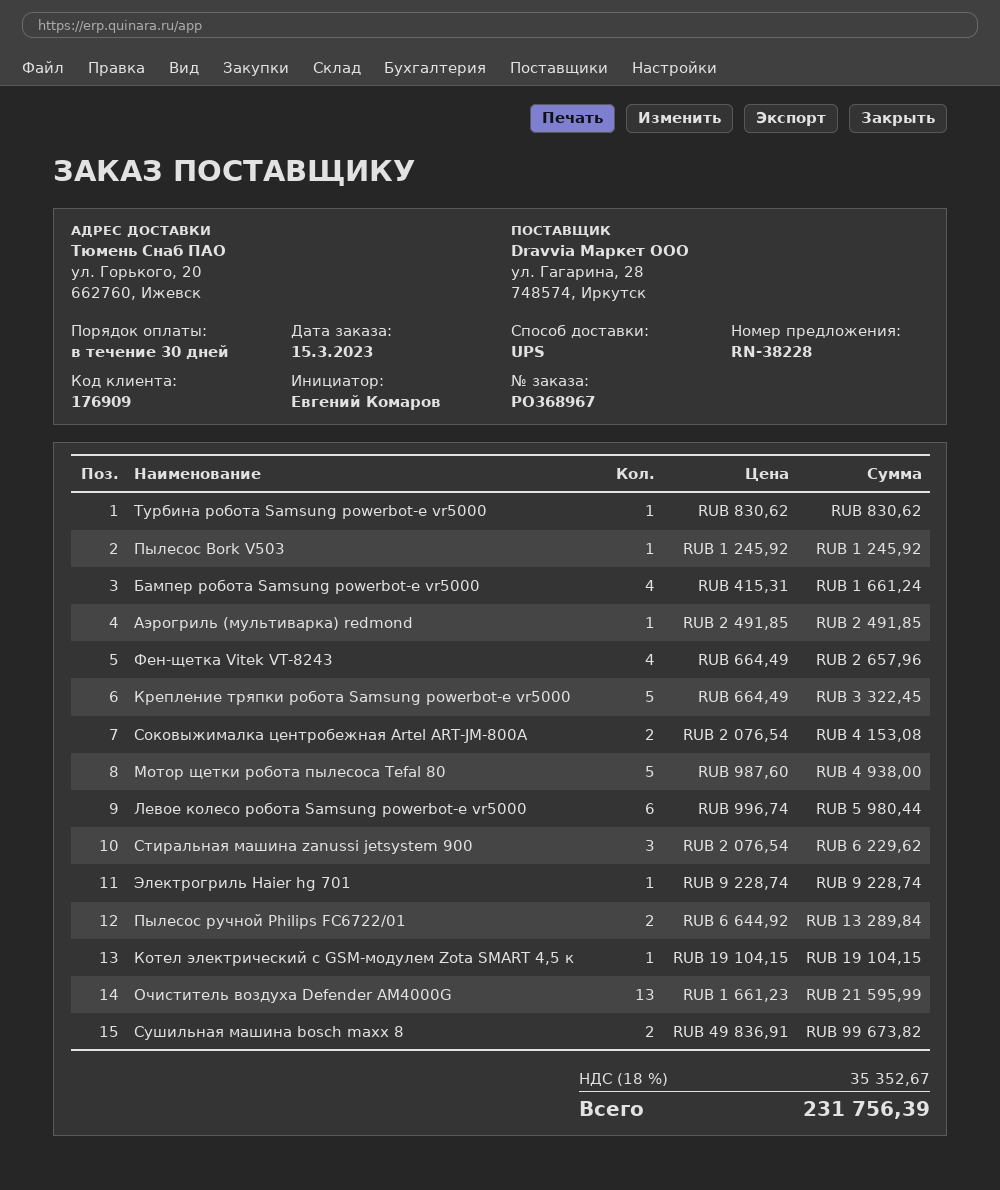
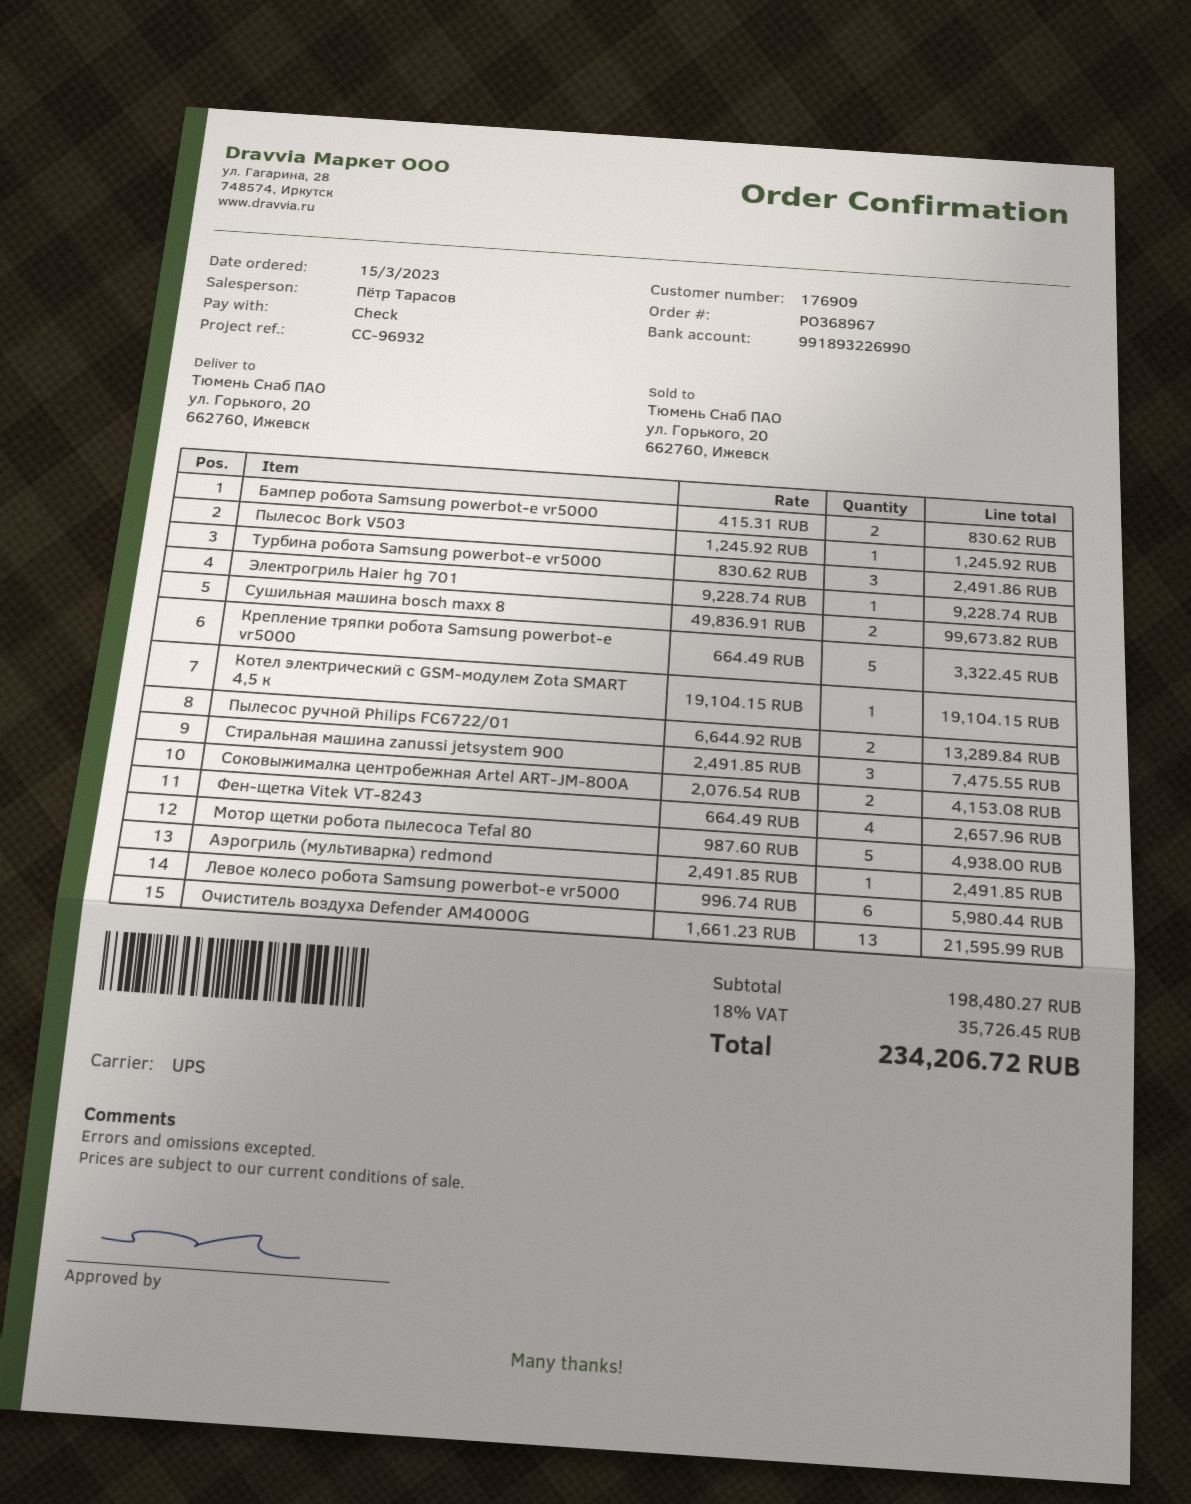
Турбина робота Samsung powerbot-e vr5000: 1 x 830.62 = 830.62 -> 3 x 830.62 = 2491.86
Бампер робота Samsung powerbot-e vr5000: 4 x 415.31 = 1661.24 -> 2 x 415.31 = 830.62
Стиральная машина zanussi jetsystem 900: 3 x 2076.54 = 6229.62 -> 3 x 2491.85 = 7475.55
tax: 18% = 35352.67 -> 18% = 35726.45
total: 231756.39 -> 234206.72

